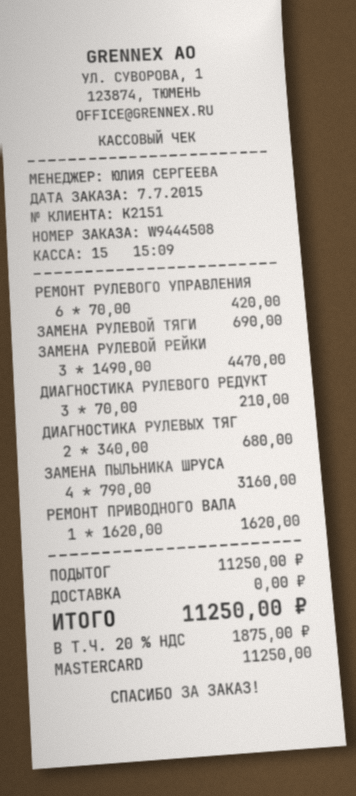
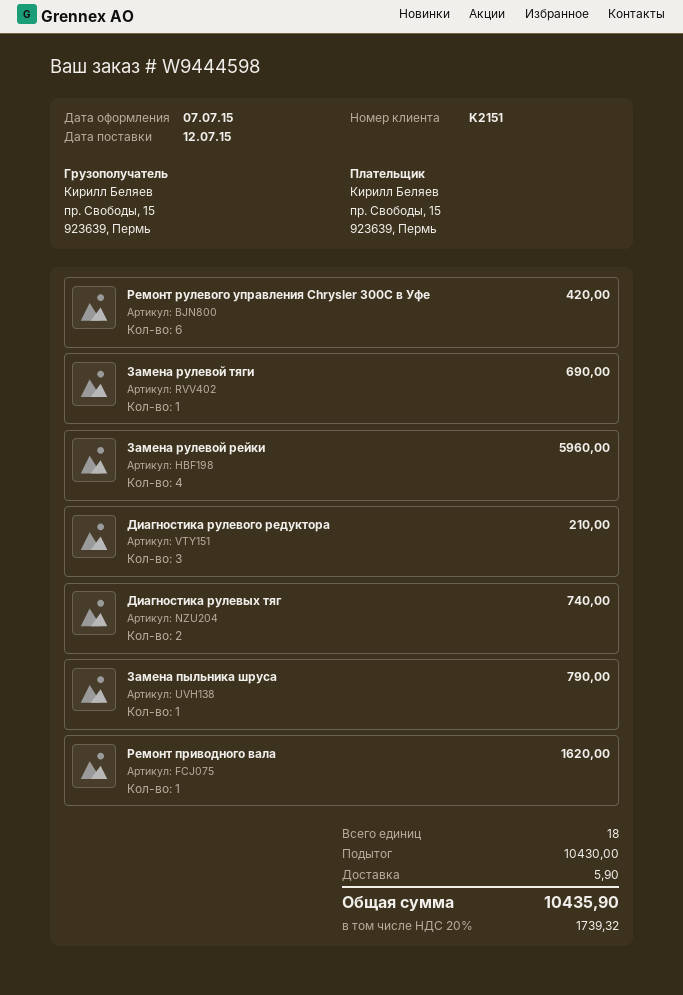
order number: W9444508 -> W9444598
ЗАМЕНА РУЛЕВОЙ РЕЙКИ: 3 for 4470.00 -> 4 for 5960.00
ДИАГНОСТИКА РУЛЕВЫХ ТЯГ: 2 for 680.00 -> 2 for 740.00
ЗАМЕНА ПЫЛЬНИКА ШРУСА: 4 for 3160.00 -> 1 for 790.00
subtotal: 11250.00 -> 10430.00
shipping: 0.00 -> 5.90
tax: 20% = 1875.00 -> 20% = 1739.32
total: 11250.00 -> 10435.90

